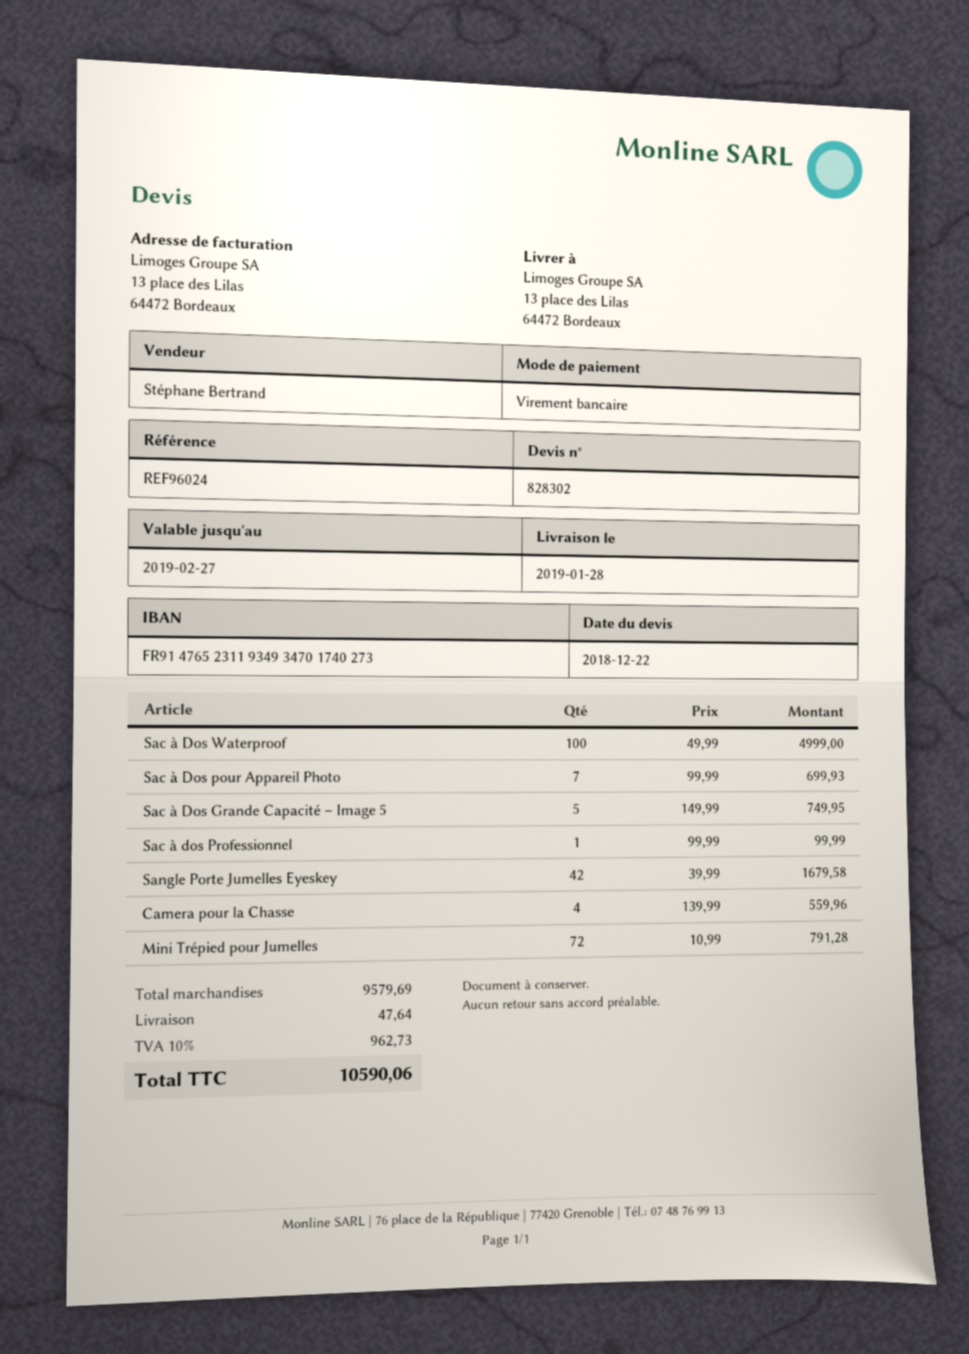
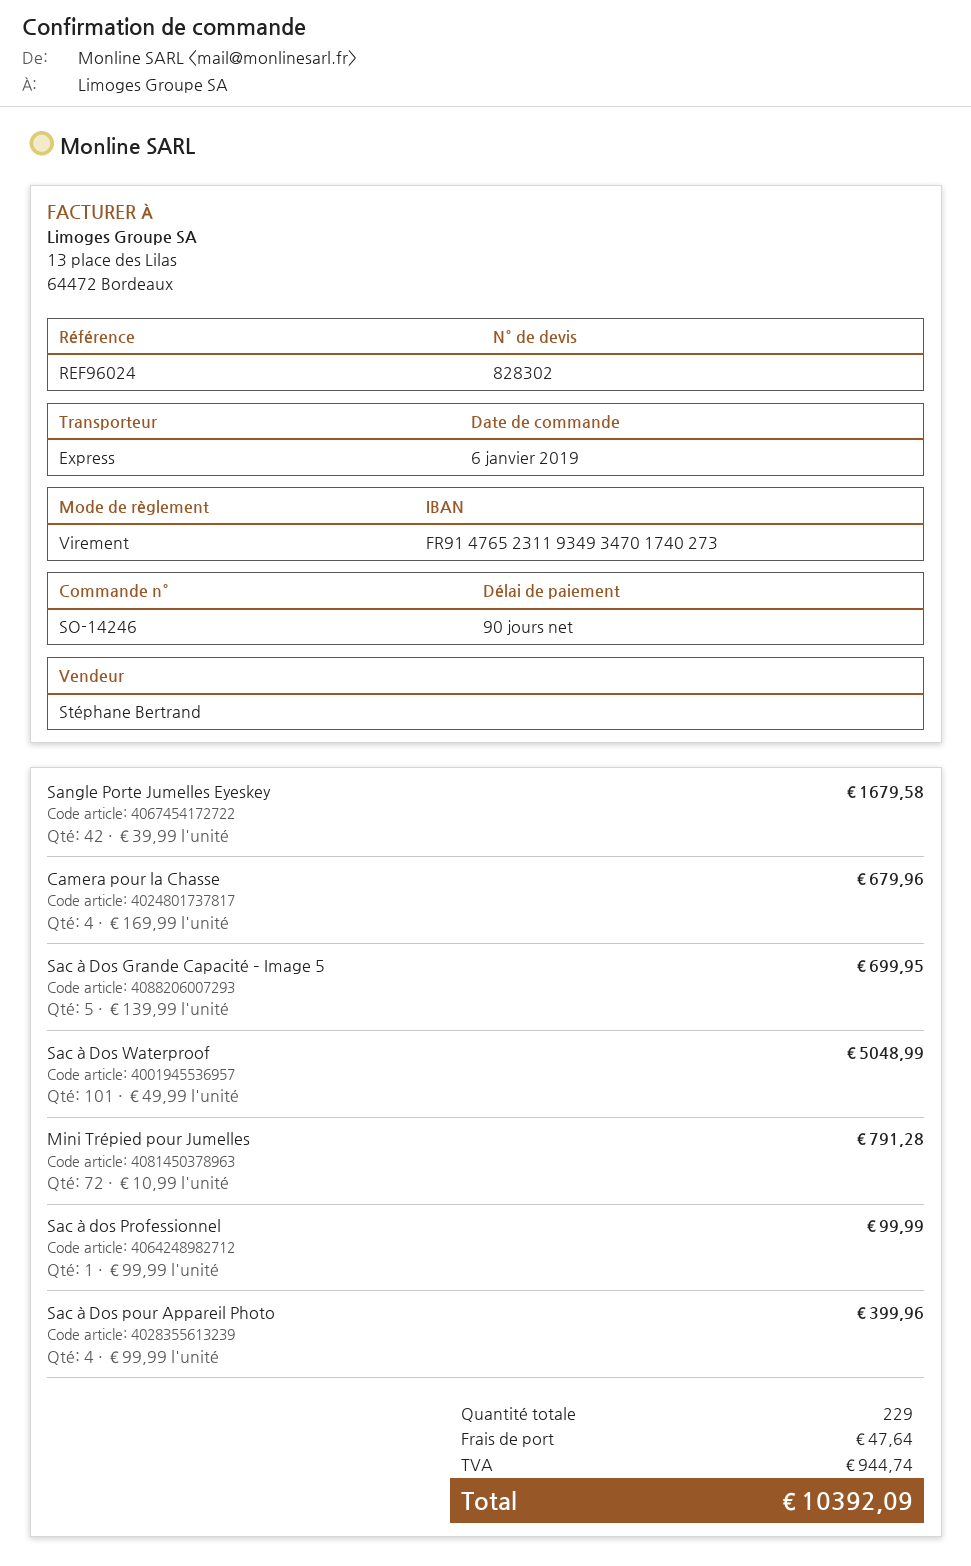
Sac à Dos Waterproof: 100 x 49.99 = 4999.00 -> 101 x 49.99 = 5048.99
Sac à Dos pour Appareil Photo: 7 x 99.99 = 699.93 -> 4 x 99.99 = 399.96
Sac à Dos Grande Capacité – Image 5: 5 x 149.99 = 749.95 -> 5 x 139.99 = 699.95
Camera pour la Chasse: 4 x 139.99 = 559.96 -> 4 x 169.99 = 679.96
tax: 962.73 -> 944.74
total: 10590.06 -> 10392.09

